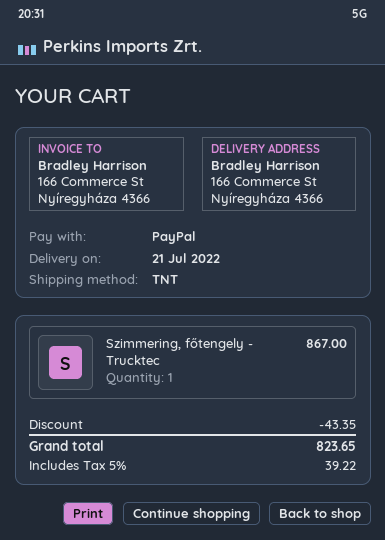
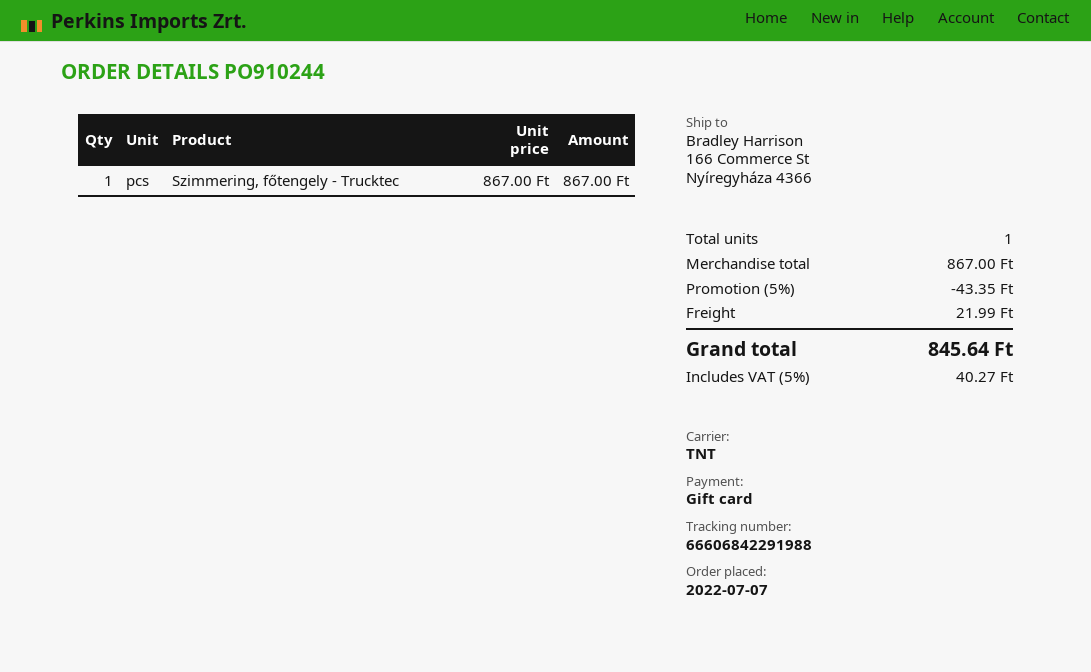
payment method: PayPal -> gift card
shipping: none -> 21.99
tax: 5% = 39.22 -> 5% = 40.27
total: 823.65 -> 845.64

